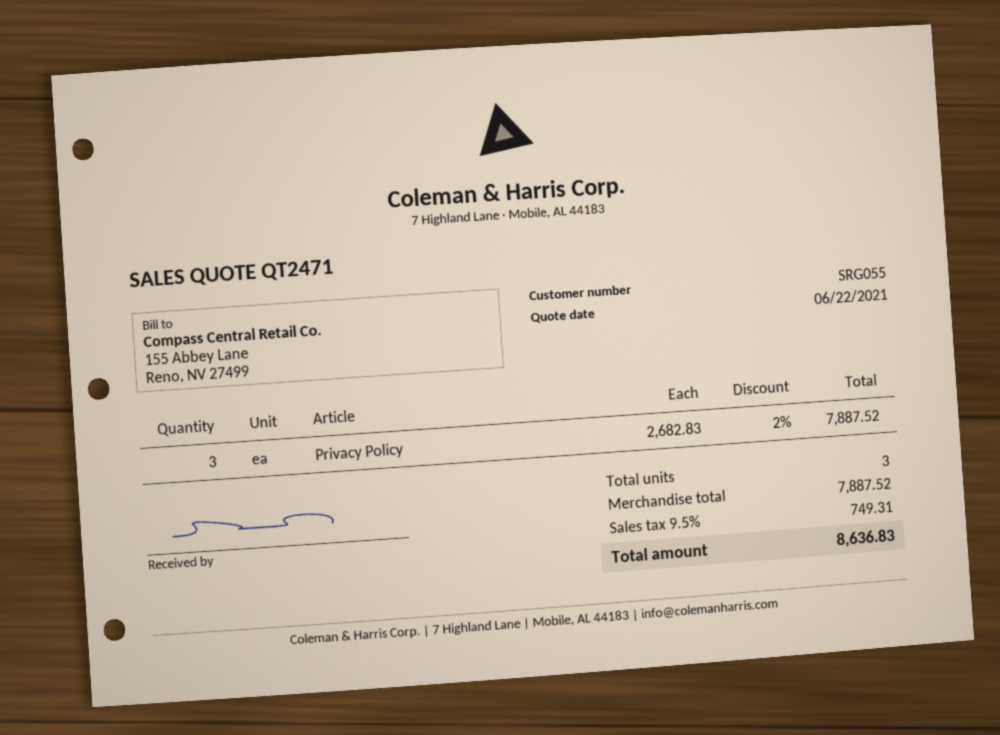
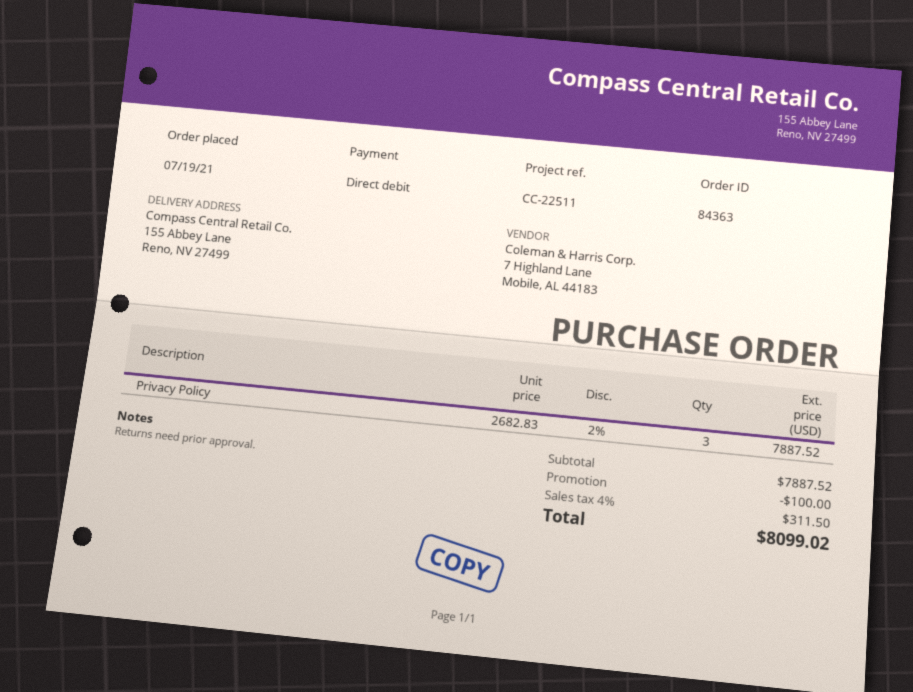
discount: none -> 100.00
tax: 9.5% = 749.31 -> 4% = 311.50
total: 8636.83 -> 8099.02

